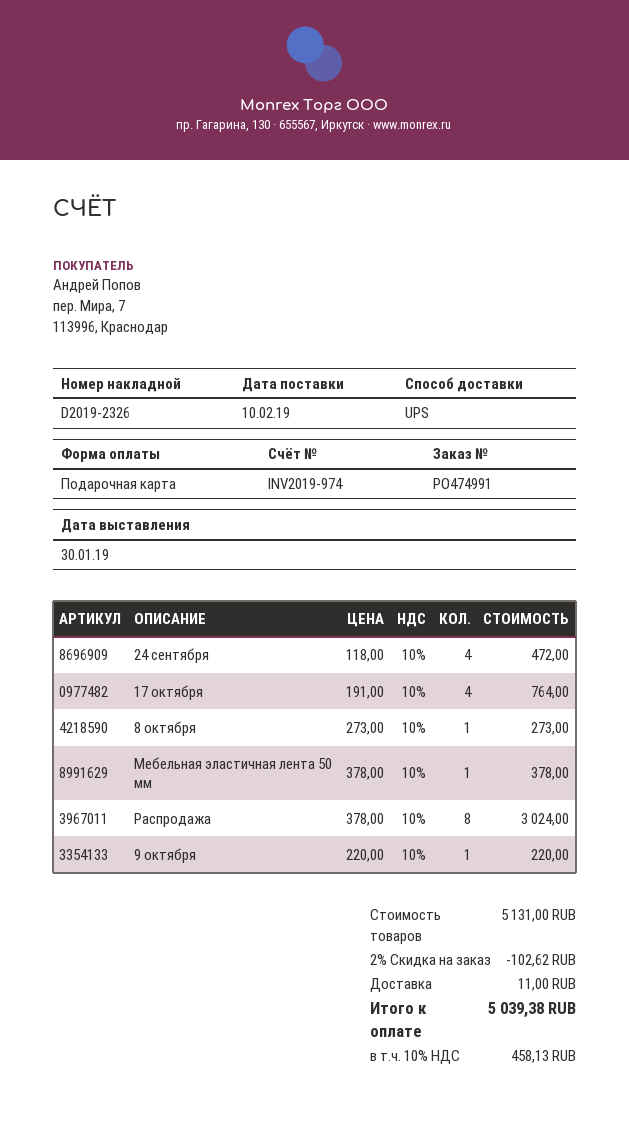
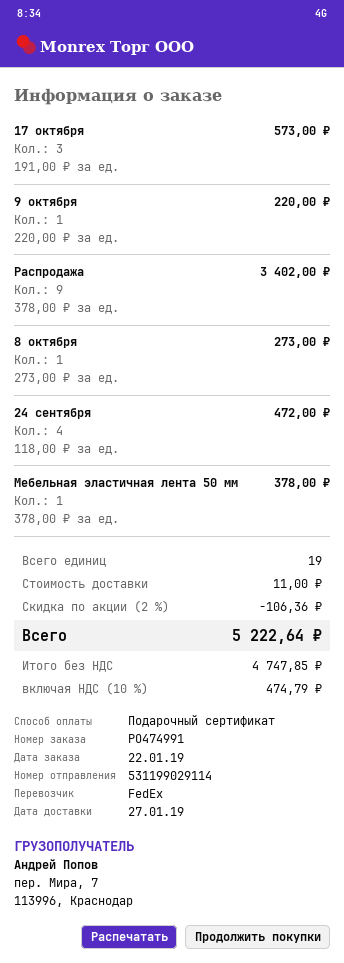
delivery date: 2019-02-10 -> 2019-01-27
shipping method: UPS -> FedEx
17 октября: 4 x 191.00 = 764.00 -> 3 x 191.00 = 573.00
Распродажа: 8 x 378.00 = 3024.00 -> 9 x 378.00 = 3402.00
discount: 2% = 102.62 -> 2% = 106.36
tax: 10% = 458.13 -> 10% = 474.79
total: 5039.38 -> 5222.64

